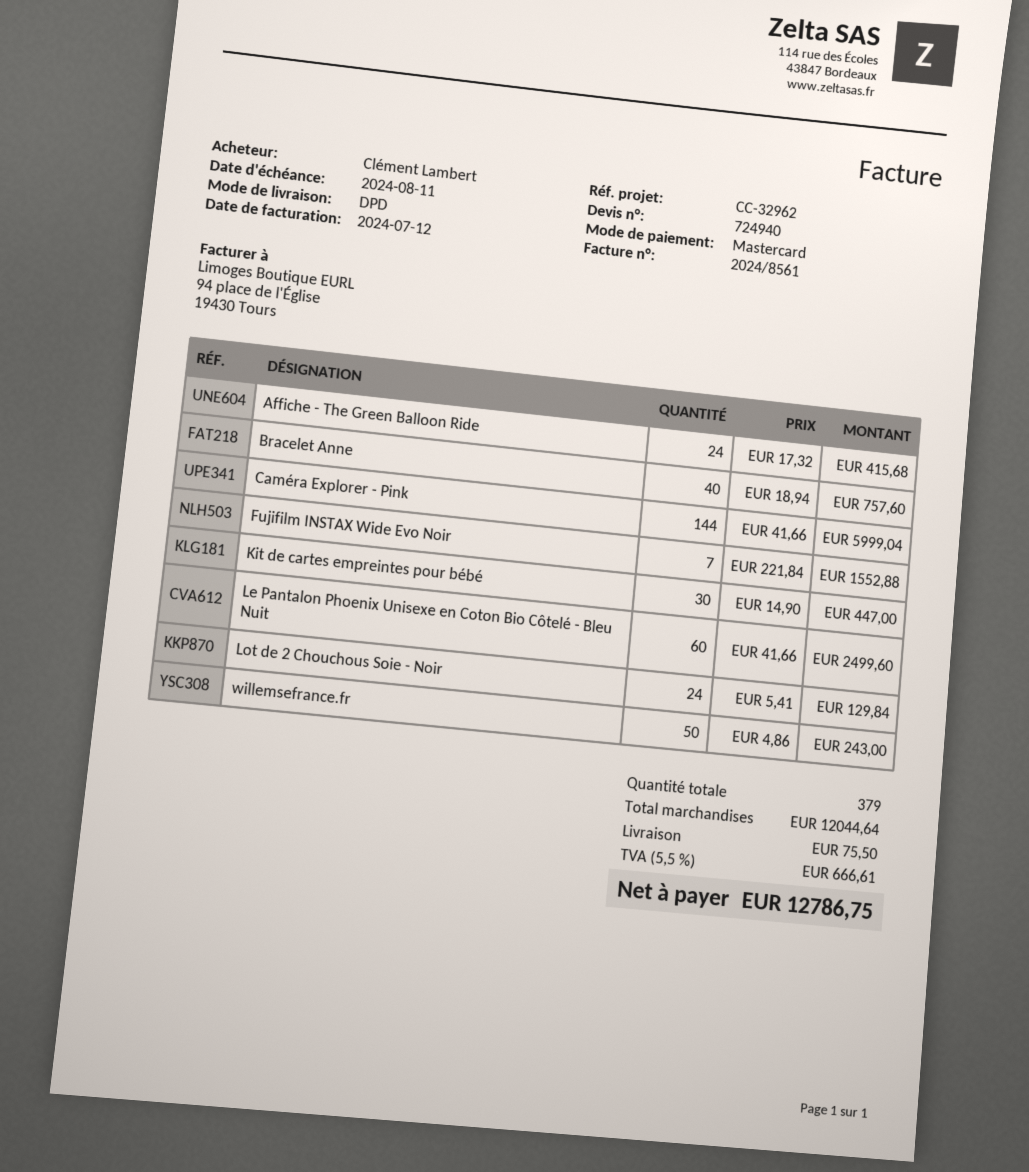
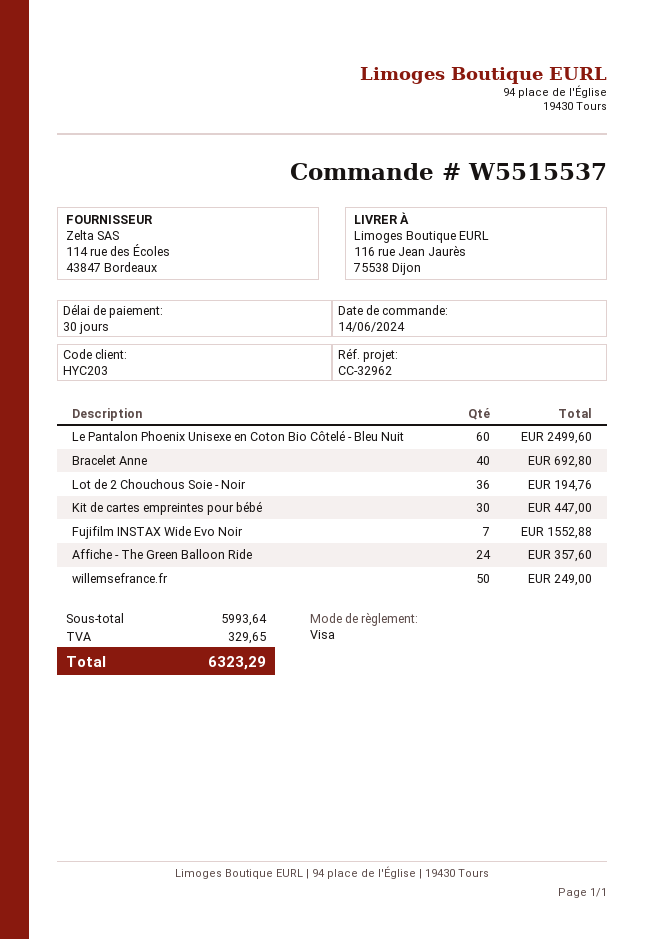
payment method: Mastercard -> Visa
Affiche - The Green Balloon Ride: 24 for 415.68 -> 24 for 357.60
Bracelet Anne: 40 for 757.60 -> 40 for 692.80
Caméra Explorer - Pink: 144 for 5999.04 -> none
Lot de 2 Chouchous Soie - Noir: 24 for 129.84 -> 36 for 194.76
willemsefrance.fr: 50 for 243.00 -> 50 for 249.00
subtotal: 12044.64 -> 5993.64
shipping: 75.50 -> none
tax: 666.61 -> 329.65
total: 12786.75 -> 6323.29

